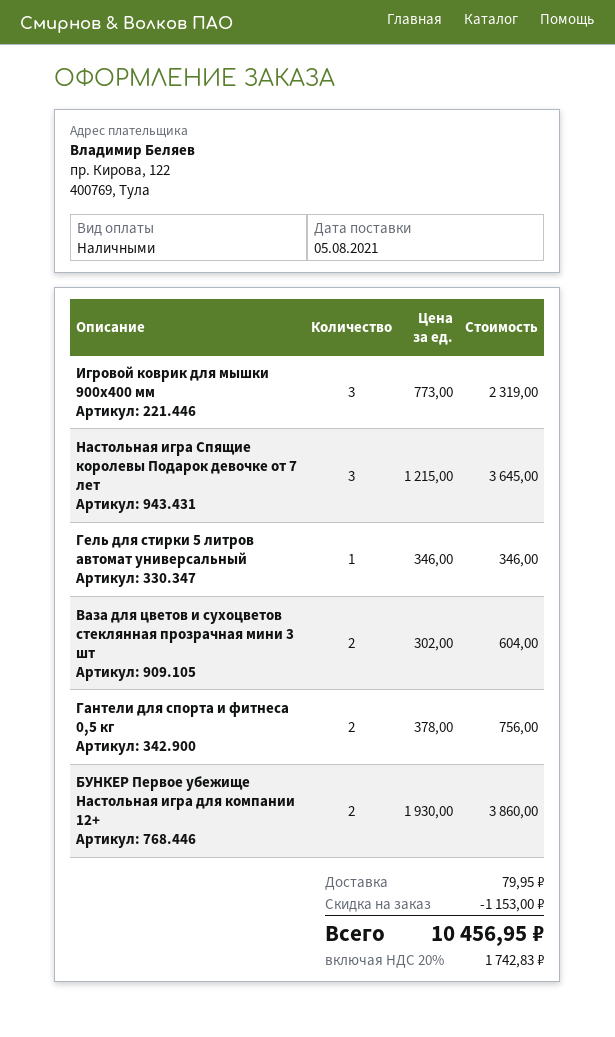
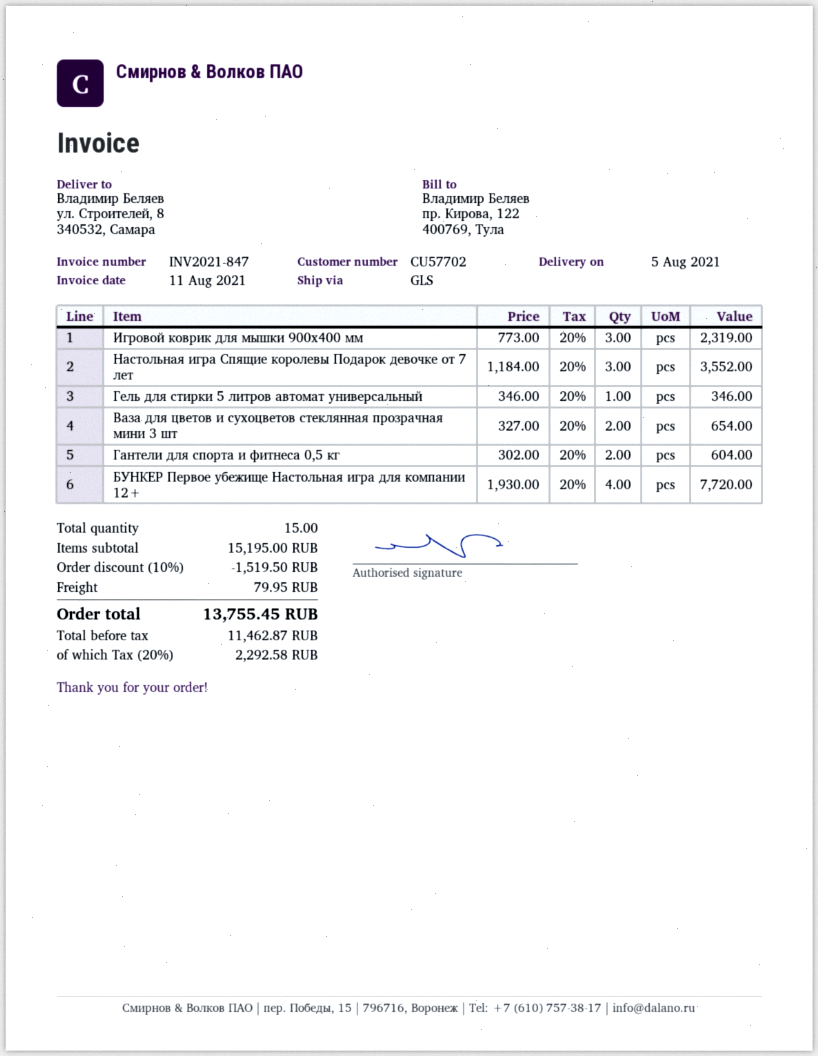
Настольная игра Спящие королевы Подарок девочке от 7 лет: 3 x 1215.00 = 3645.00 -> 3 x 1184.00 = 3552.00
Ваза для цветов и сухоцветов стеклянная прозрачная мини 3 шт: 2 x 302.00 = 604.00 -> 2 x 327.00 = 654.00
Гантели для спорта и фитнеса 0,5 кг: 2 x 378.00 = 756.00 -> 2 x 302.00 = 604.00
БУНКЕР Первое убежище Настольная игра для компании 12+: 2 x 1930.00 = 3860.00 -> 4 x 1930.00 = 7720.00
discount: 1153.00 -> 1519.50
tax: 20% = 1742.83 -> 20% = 2292.58
total: 10456.95 -> 13755.45

